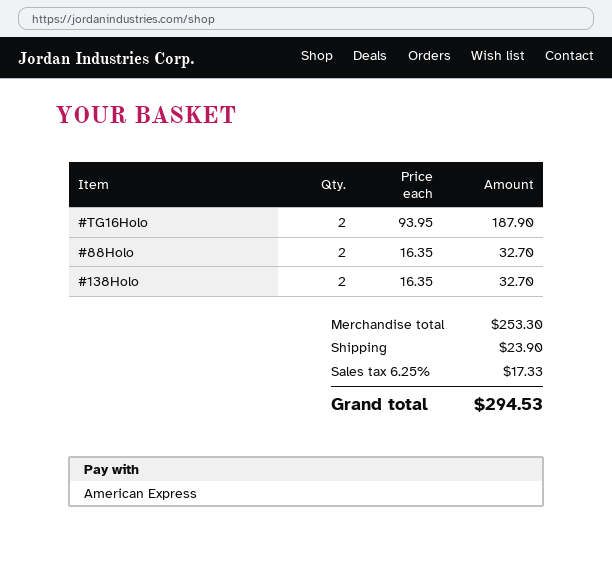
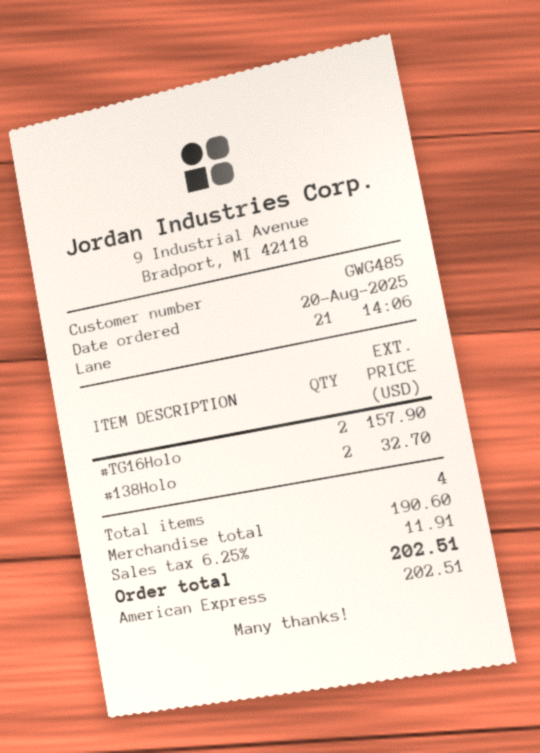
#TG16Holo: 2 for 187.90 -> 2 for 157.90
#88Holo: 2 for 32.70 -> none
subtotal: 253.30 -> 190.60
shipping: 23.90 -> none
tax: 6.25% = 17.33 -> 6.25% = 11.91
total: 294.53 -> 202.51

